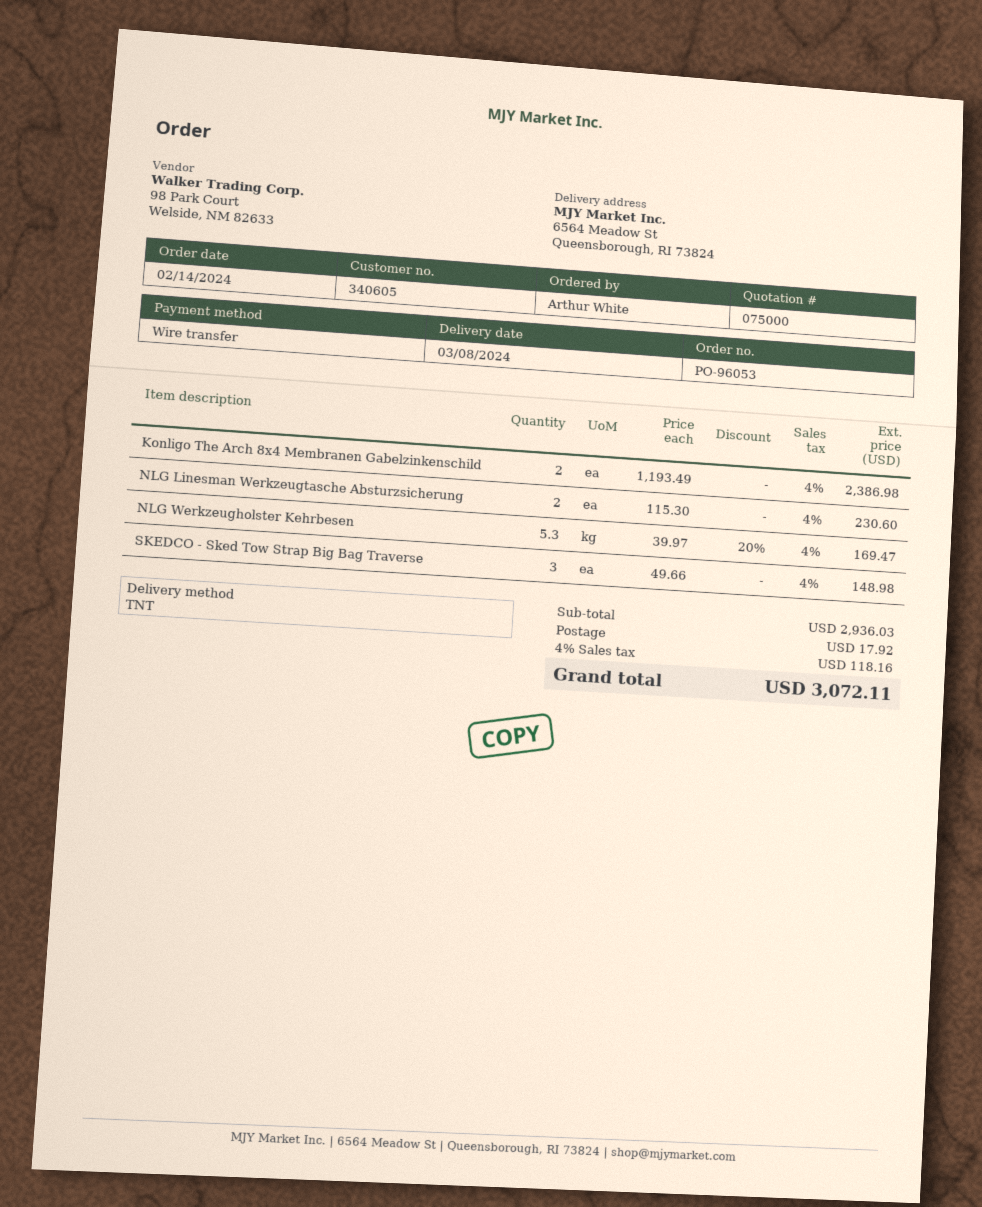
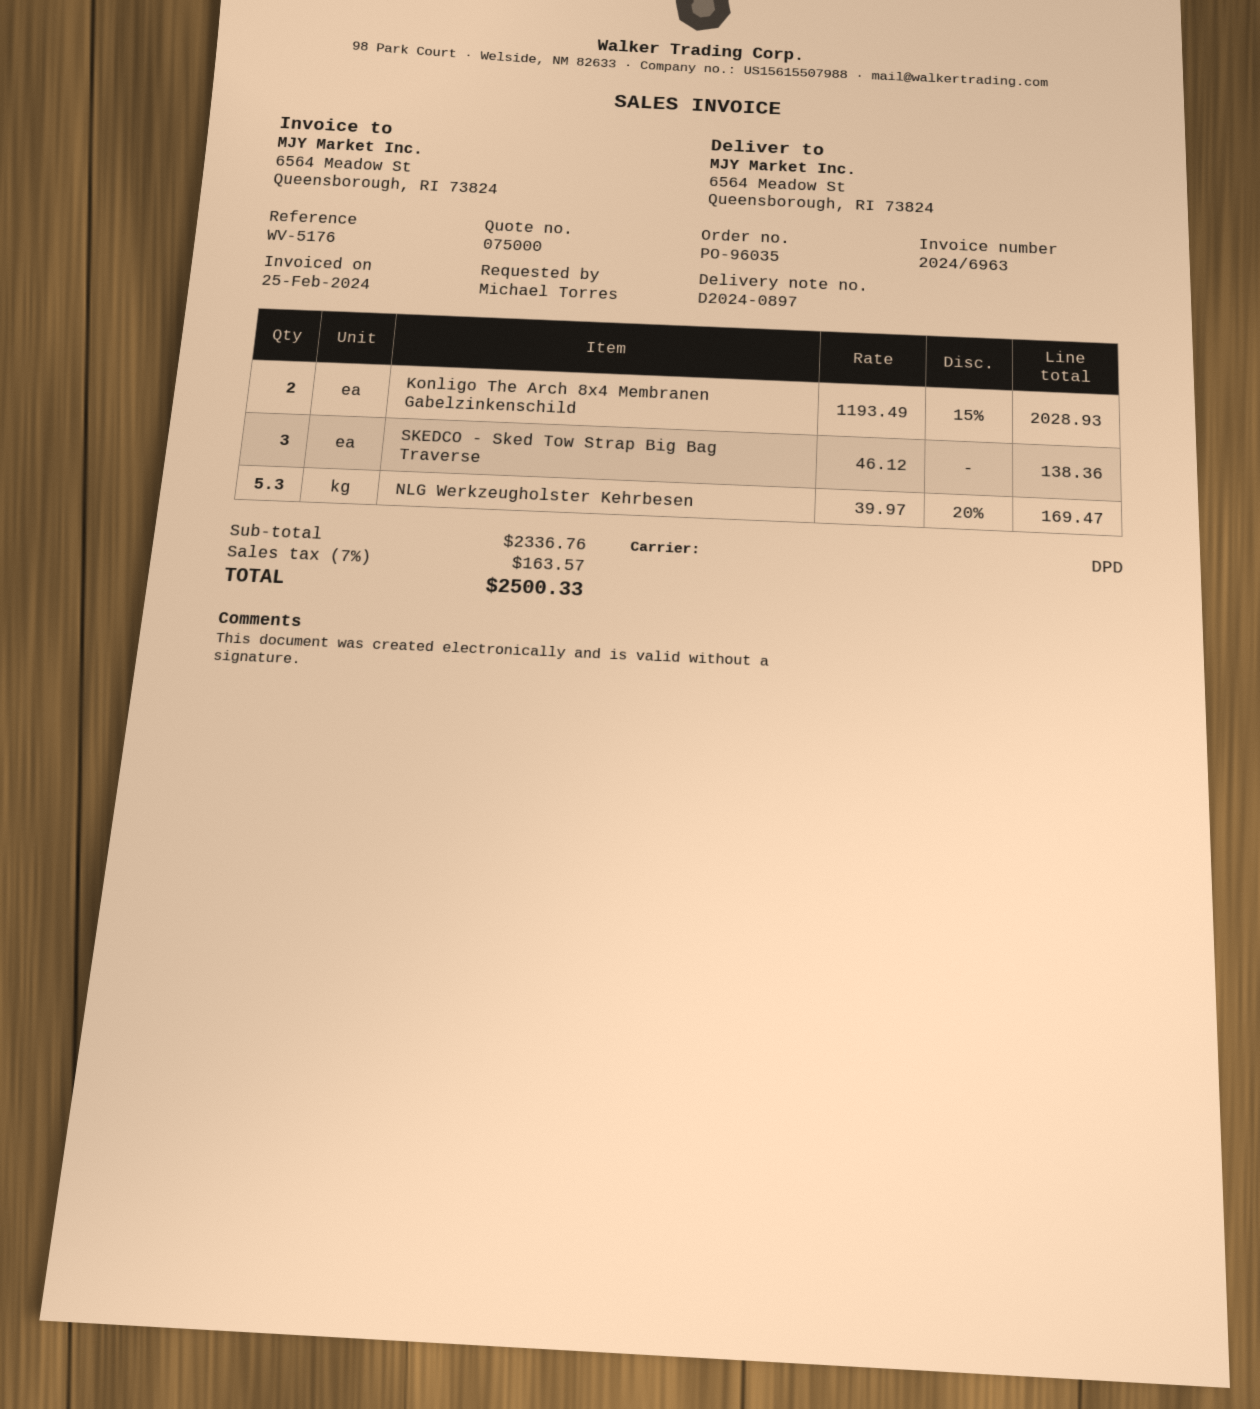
order number: PO-96053 -> PO-96035
ordered by: Arthur White -> Michael Torres
shipping method: TNT -> DPD
Konligo The Arch 8x4 Membranen Gabelzinkenschild: 2 x 1193.49 = 2386.98 -> 2 x 1193.49 - 15% = 2028.93
NLG Linesman Werkzeugtasche Absturzsicherung: 2 x 115.30 = 230.60 -> none
SKEDCO - Sked Tow Strap Big Bag Traverse: 3 x 49.66 = 148.98 -> 3 x 46.12 = 138.36
subtotal: 2936.03 -> 2336.76
shipping: 17.92 -> none
tax: 4% = 118.16 -> 7% = 163.57
total: 3072.11 -> 2500.33

